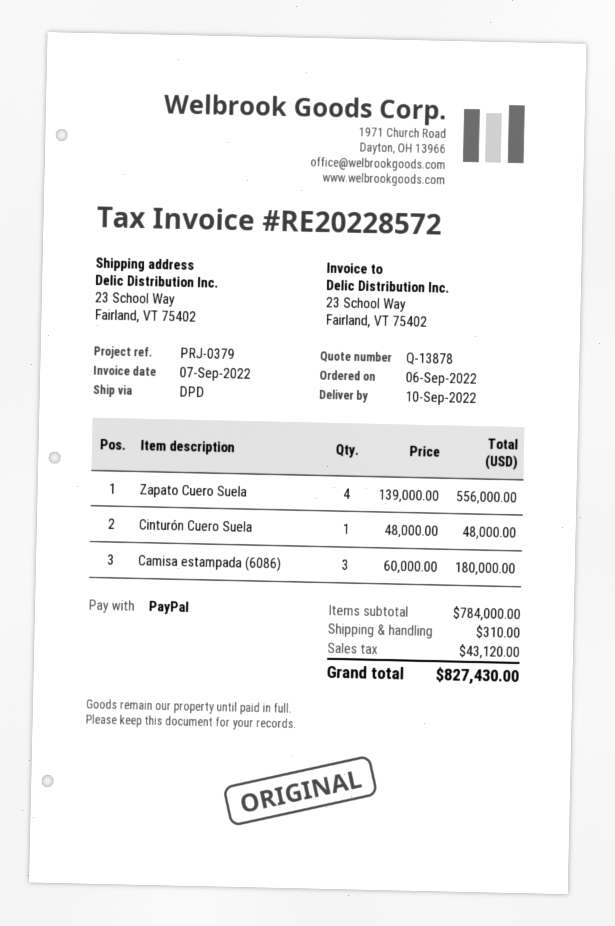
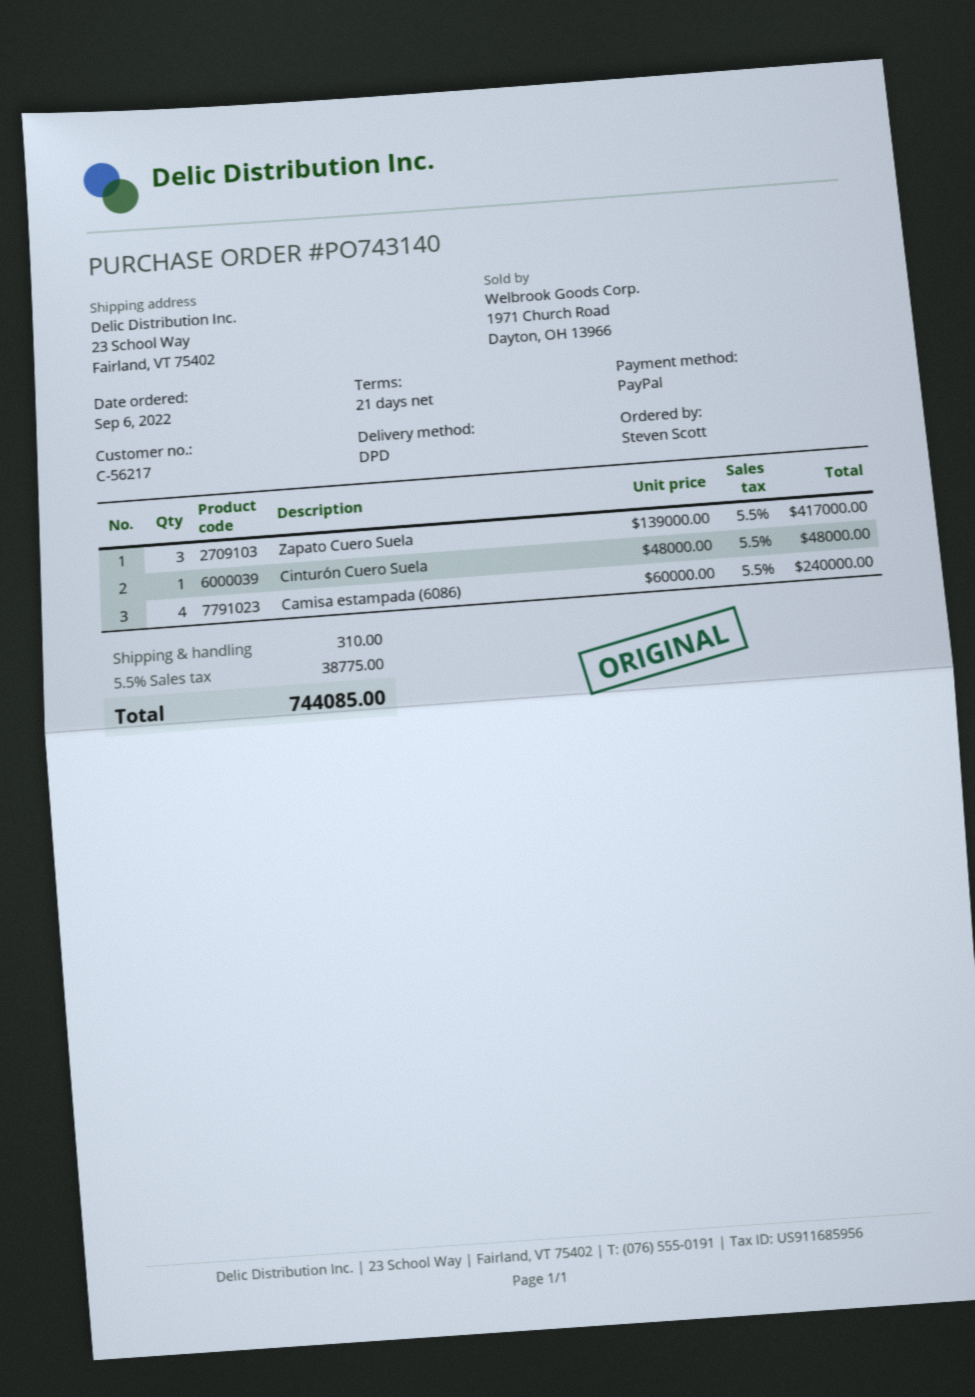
Zapato Cuero Suela: 4 x 139000.00 = 556000.00 -> 3 x 139000.00 = 417000.00
Camisa estampada (6086): 3 x 60000.00 = 180000.00 -> 4 x 60000.00 = 240000.00
tax: 43120.00 -> 38775.00
total: 827430.00 -> 744085.00

